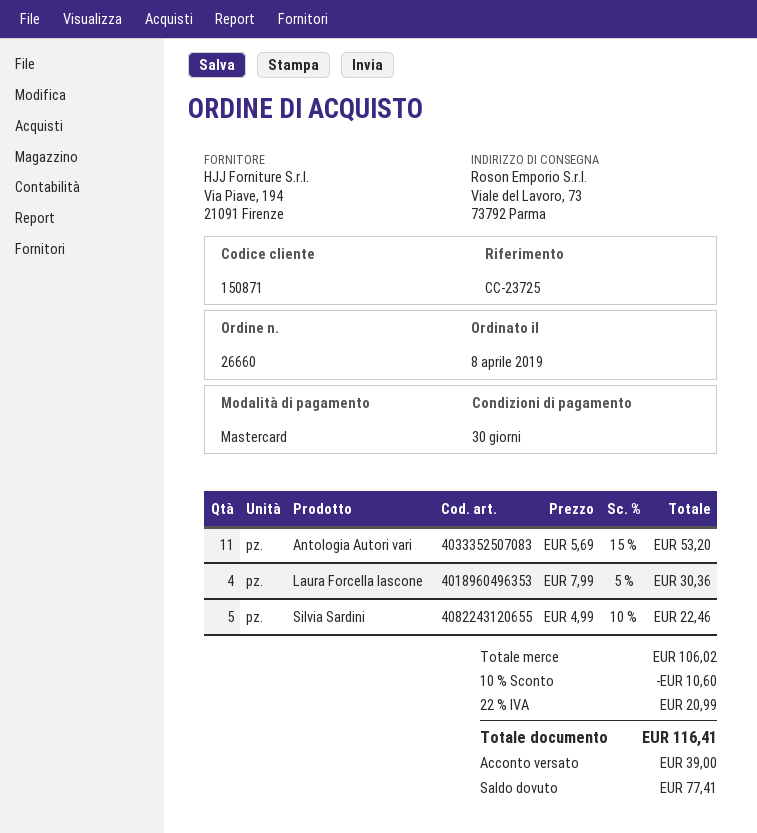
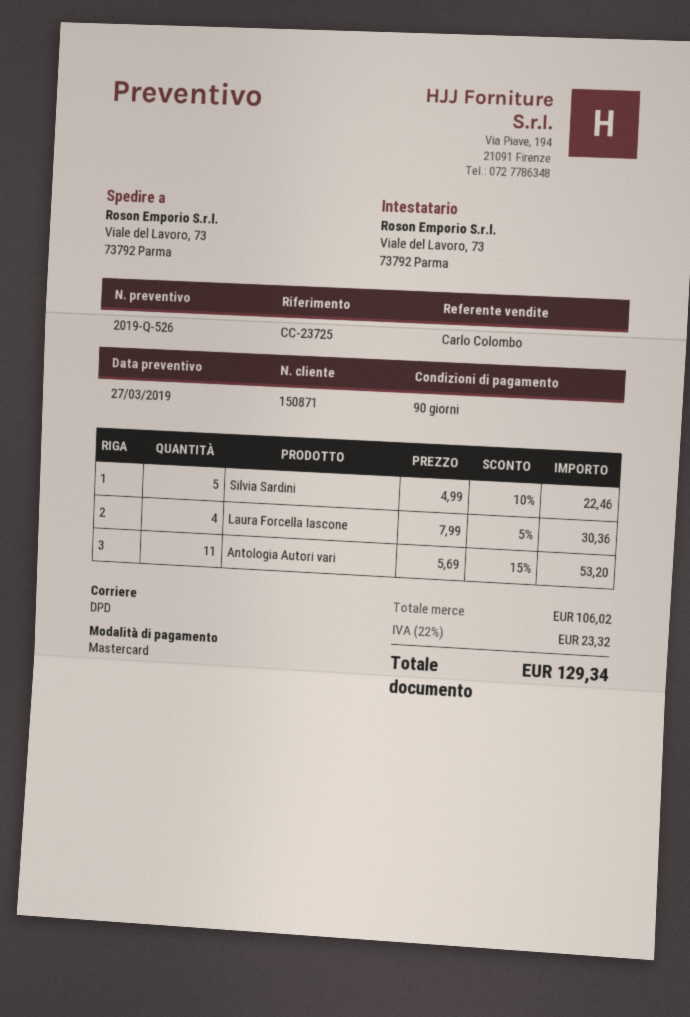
payment terms: 30 days -> 90 days
discount: 10% = 10.60 -> none
tax: 22% = 20.99 -> 22% = 23.32
total: 116.41 -> 129.34

